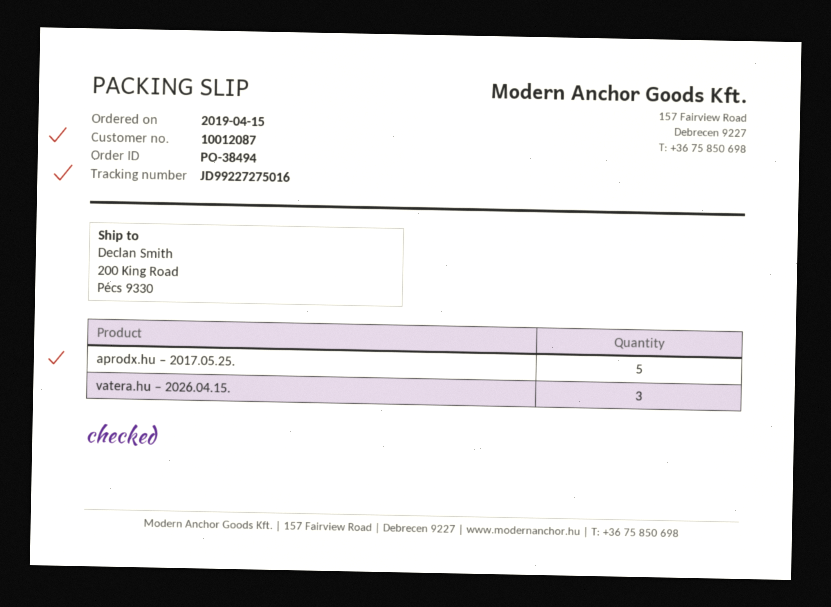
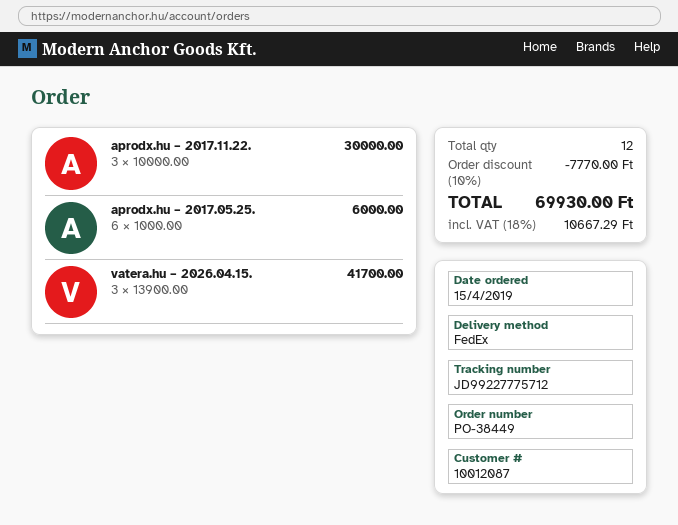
order number: PO-38494 -> PO-38449
tracking number: JD99227275016 -> JD99227775712
aprodx.hu – 2017.05.25.: 5 -> 6
aprodx.hu – 2017.11.22.: none -> 3

